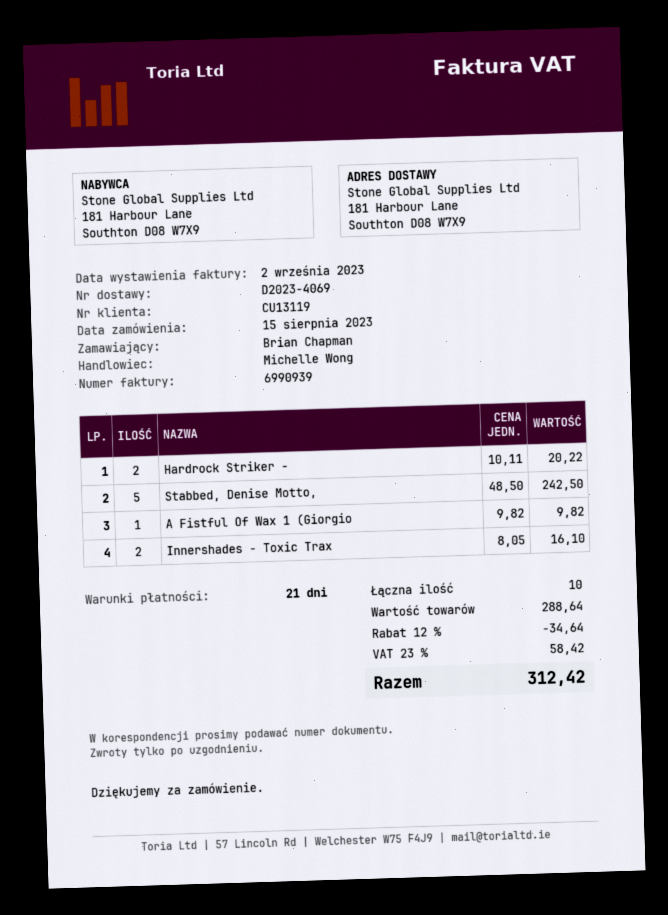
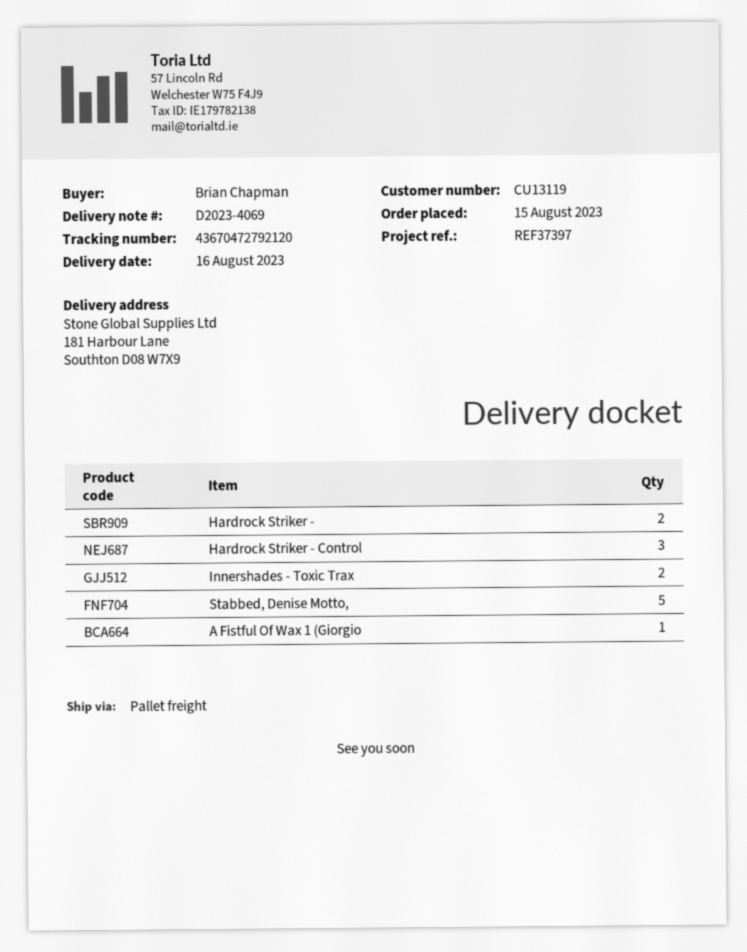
Hardrock Striker - Control: none -> 3

